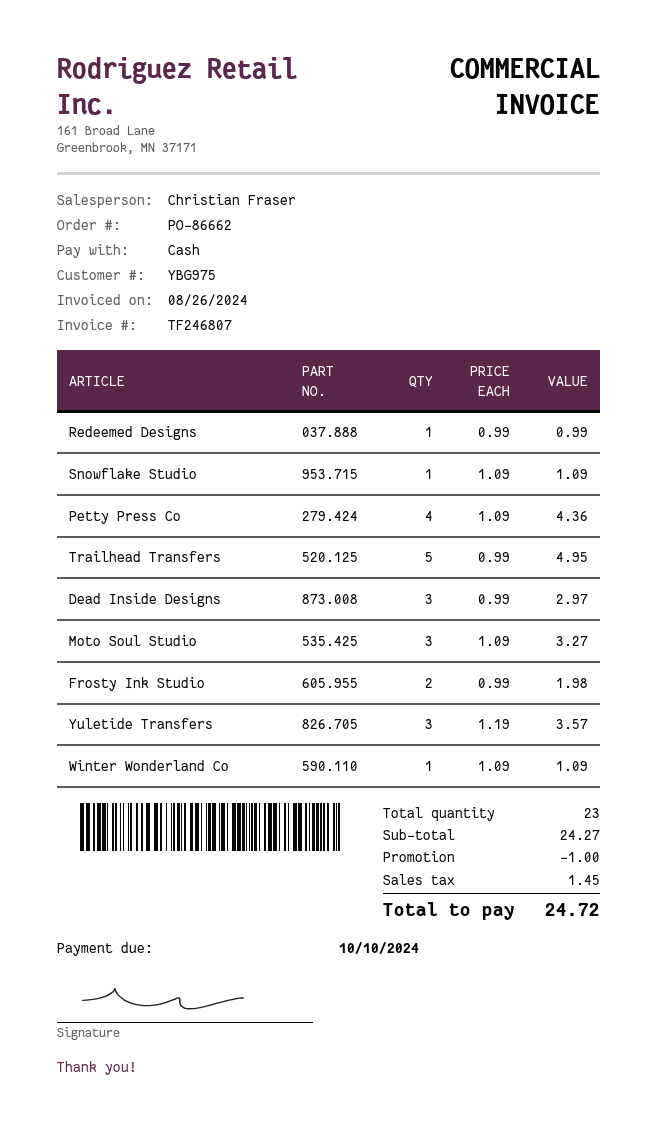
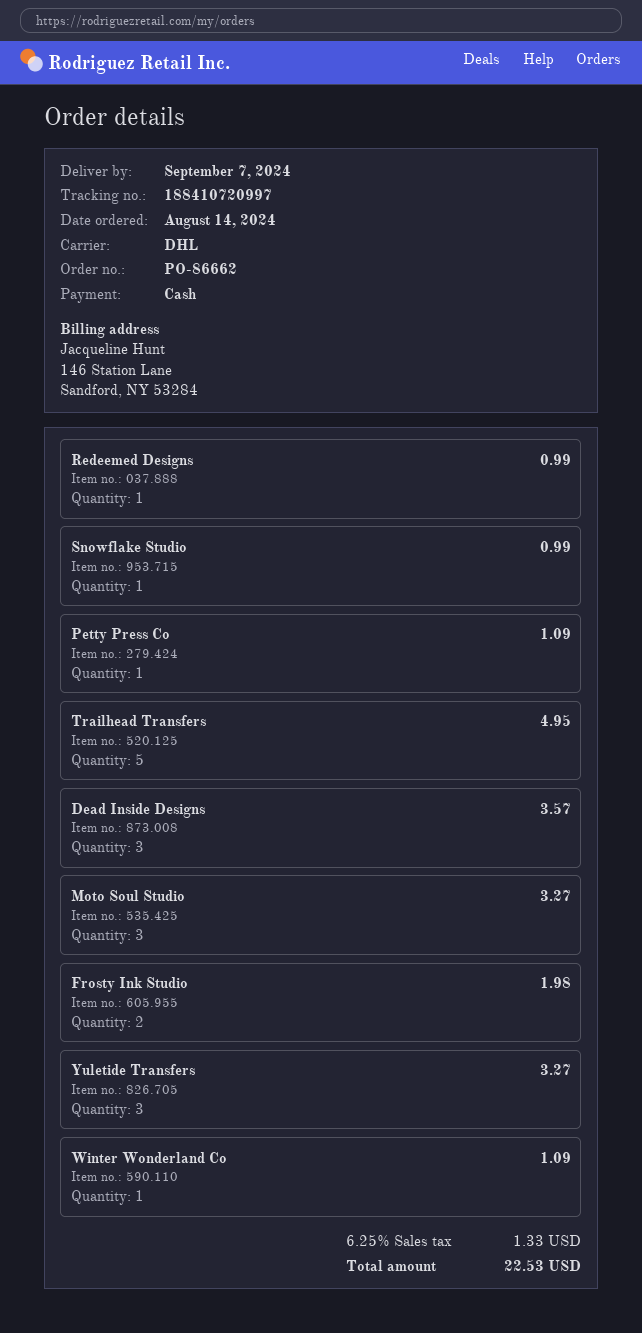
Snowflake Studio: 1 for 1.09 -> 1 for 0.99
Petty Press Co: 4 for 4.36 -> 1 for 1.09
Dead Inside Designs: 3 for 2.97 -> 3 for 3.57
Yuletide Transfers: 3 for 3.57 -> 3 for 3.27
discount: 1.00 -> none
tax: 1.45 -> 1.33
total: 24.72 -> 22.53

